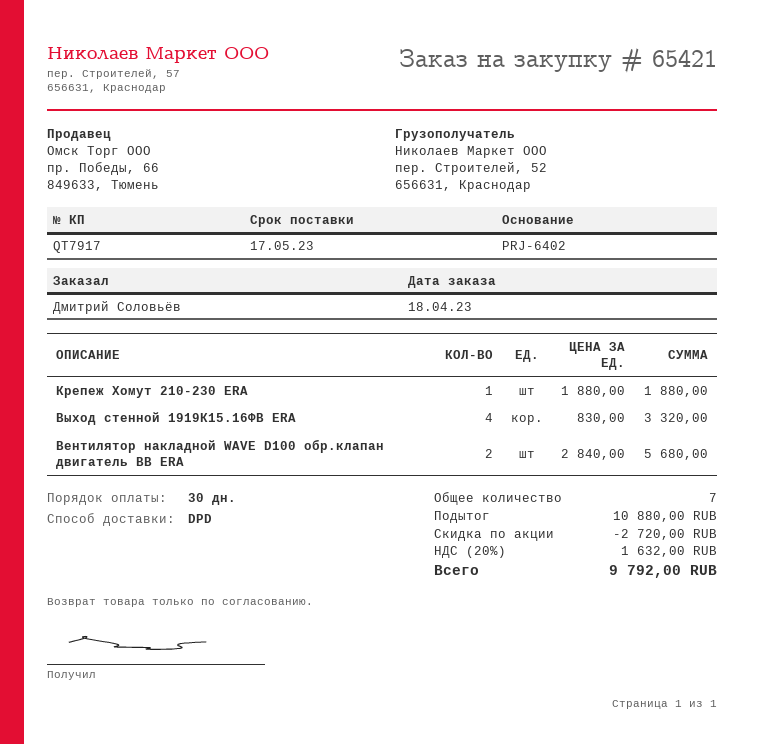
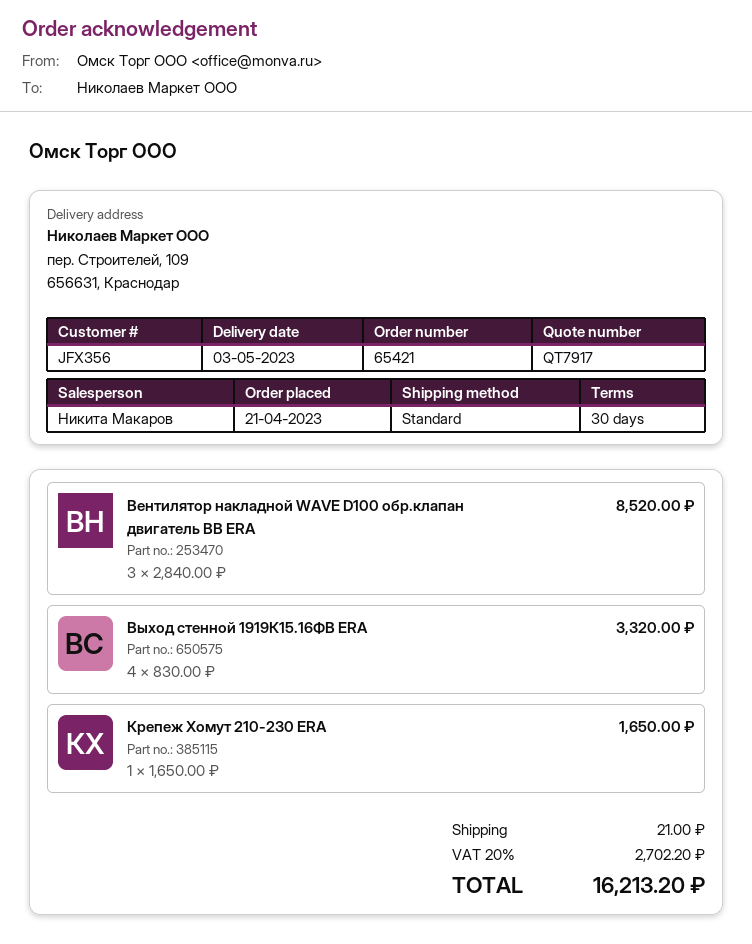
order date: 2023-04-18 -> 2023-04-21
delivery date: 2023-05-17 -> 2023-05-03
shipping method: DPD -> standard
ship to: пер. Строителей, 52, 656631, Краснодар -> пер. Строителей, 109, 656631, Краснодар
Крепеж Хомут 210-230 ERA: 1 x 1880.00 = 1880.00 -> 1 x 1650.00 = 1650.00
Вентилятор накладной WAVE D100 обр.клапан двигатель BB ERA: 2 x 2840.00 = 5680.00 -> 3 x 2840.00 = 8520.00
discount: 2720.00 -> none
shipping: none -> 21.00
tax: 20% = 1632.00 -> 20% = 2702.20
total: 9792.00 -> 16213.20

